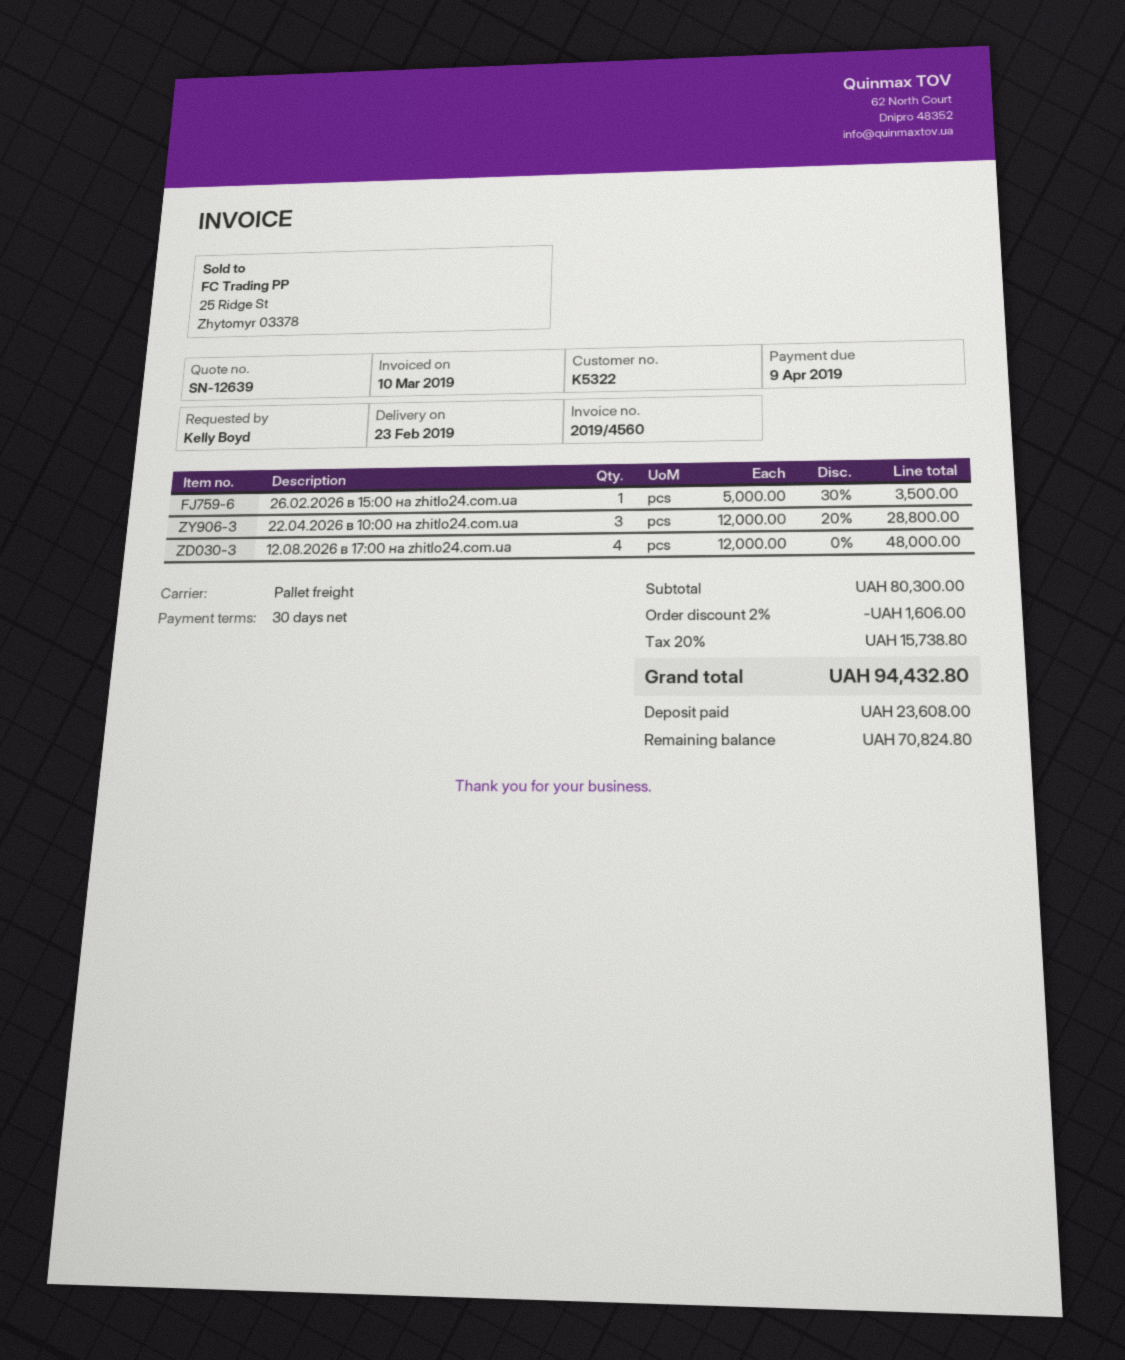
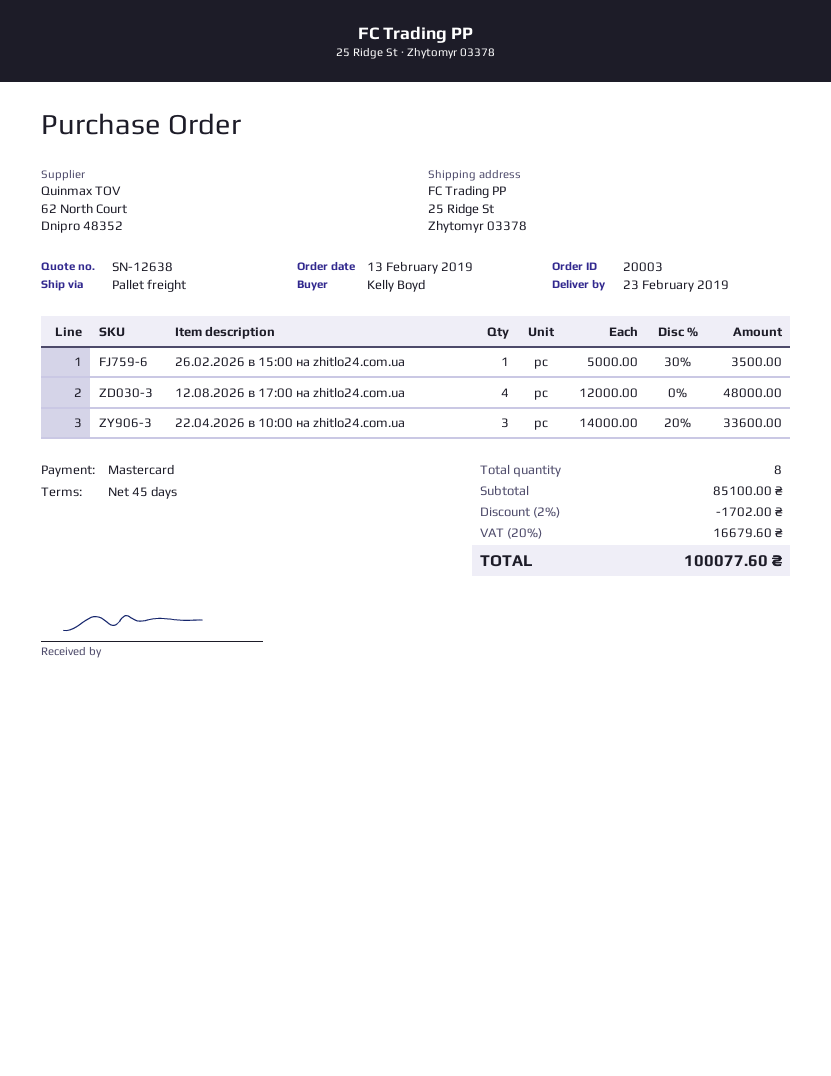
quote number: SN-12639 -> SN-12638
payment terms: 30 days -> 45 days
22.04.2026 в 10:00 на zhitlo24.com.ua: 3 x 12000.00 - 20% = 28800.00 -> 3 x 14000.00 - 20% = 33600.00
subtotal: 80300.00 -> 85100.00
discount: 2% = 1606.00 -> 2% = 1702.00
tax: 20% = 15738.80 -> 20% = 16679.60
total: 94432.80 -> 100077.60

